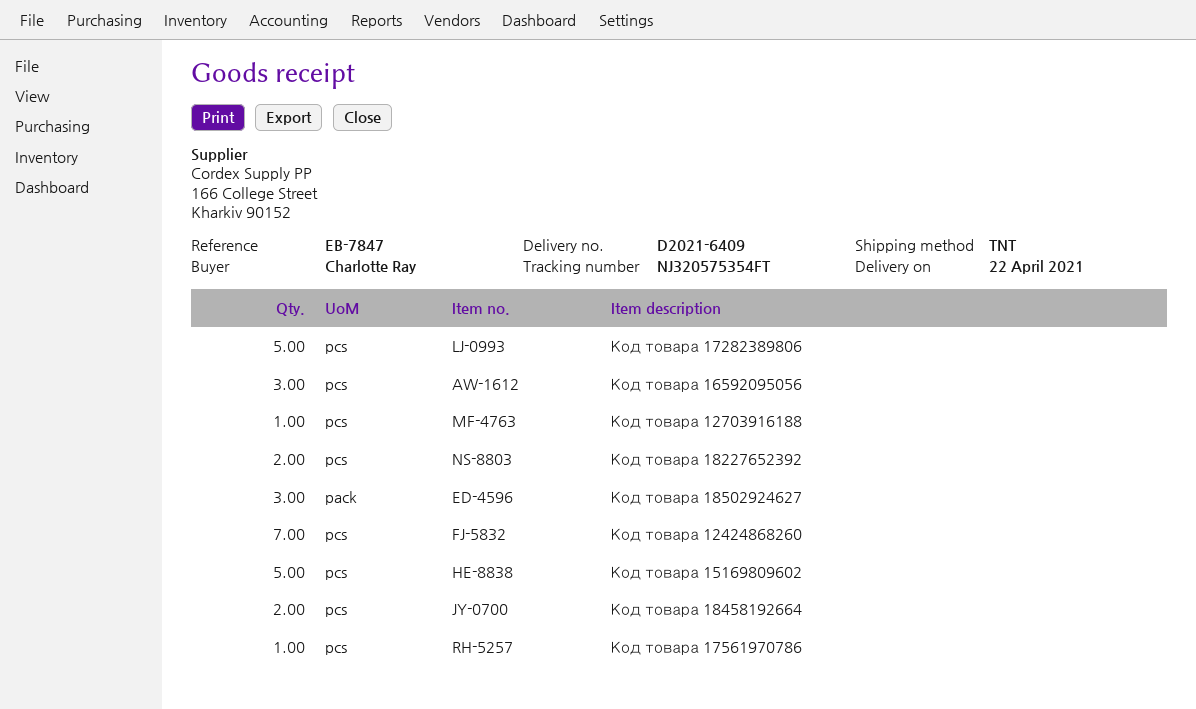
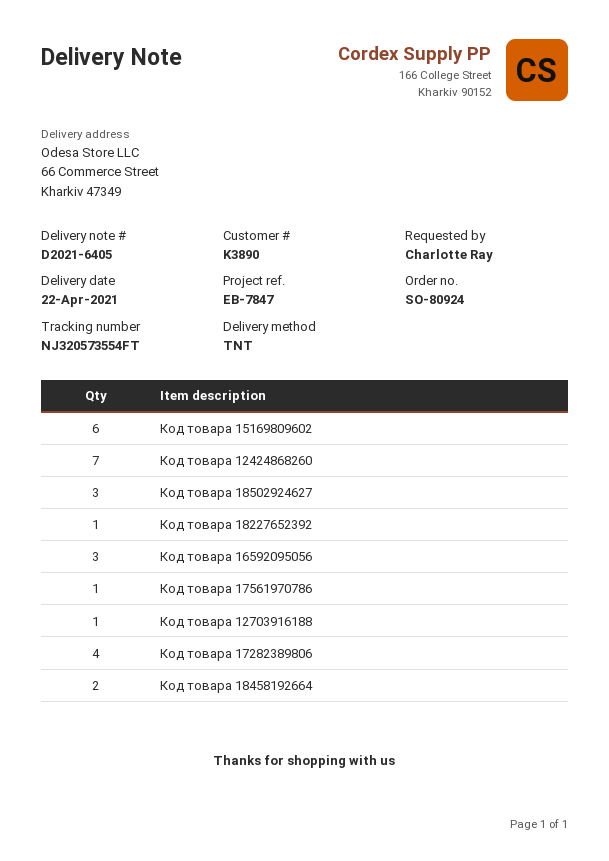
delivery note number: D2021-6409 -> D2021-6405
tracking number: NJ320575354FT -> NJ320573554FT
Код товара 17282389806: 5 -> 4
Код товара 18227652392: 2 -> 1
Код товара 15169809602: 5 -> 6

